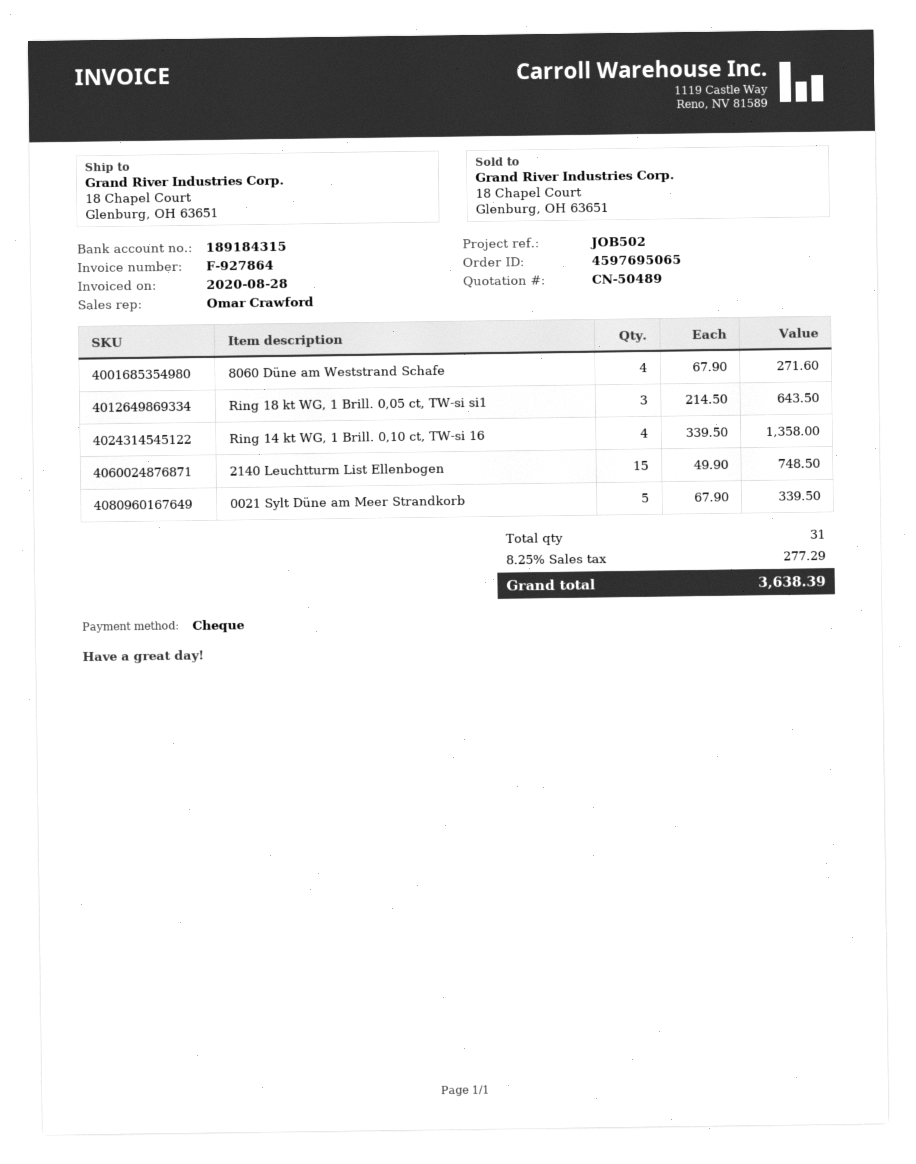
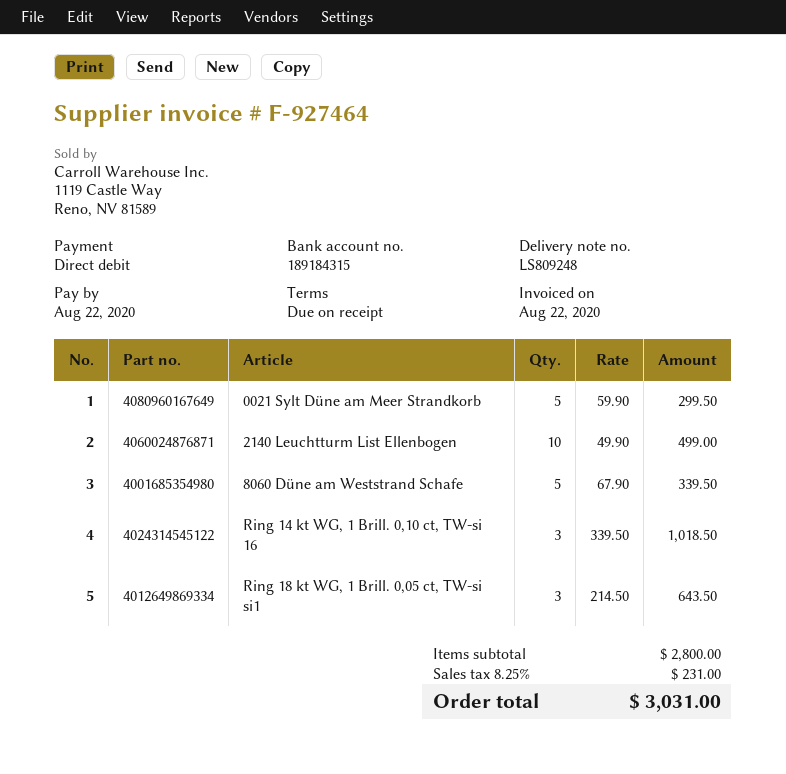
invoice number: F-927864 -> F-927464
invoice date: 2020-08-28 -> 2020-08-22
payment method: cheque -> direct debit
8060 Düne am Weststrand Schafe: 4 x 67.90 = 271.60 -> 5 x 67.90 = 339.50
Ring 14 kt WG, 1 Brill. 0,10 ct, TW-si 16: 4 x 339.50 = 1358.00 -> 3 x 339.50 = 1018.50
2140 Leuchtturm List Ellenbogen: 15 x 49.90 = 748.50 -> 10 x 49.90 = 499.00
0021 Sylt Düne am Meer Strandkorb: 5 x 67.90 = 339.50 -> 5 x 59.90 = 299.50
tax: 8.25% = 277.29 -> 8.25% = 231.00
total: 3638.39 -> 3031.00

